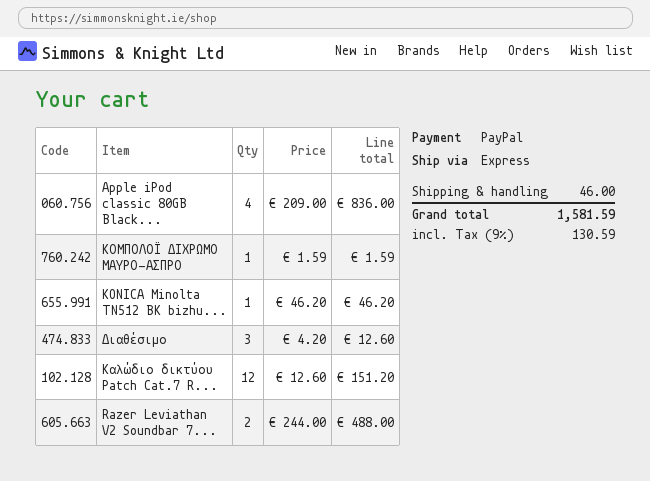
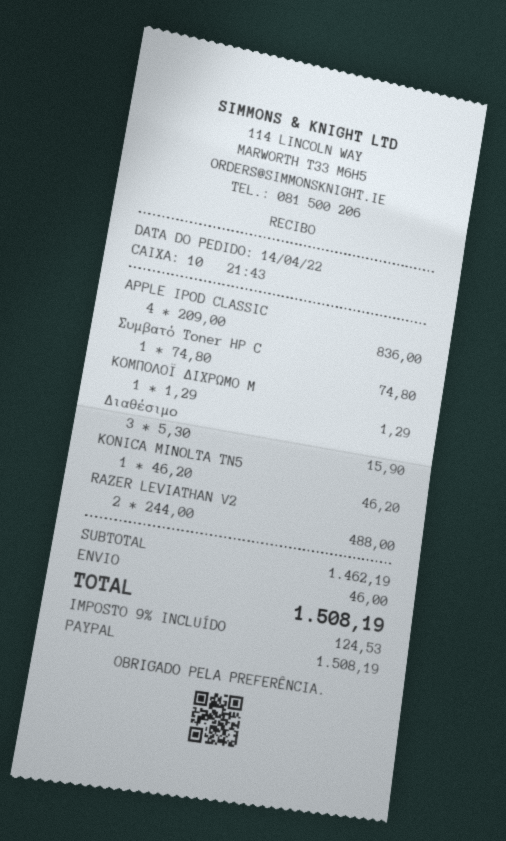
ΚΟΜΠΟΛΟΪ ΔΙΧΡΩΜΟ ΜΑΥΡΟ-ΑΣΠΡΟ: 1 x 1.59 = 1.59 -> 1 x 1.29 = 1.29
Διαθέσιμο: 3 x 4.20 = 12.60 -> 3 x 5.30 = 15.90
Καλώδιο δικτύου Patch Cat.7 R...: 12 x 12.60 = 151.20 -> none
Συμβατό Toner HP C: none -> 1 x 74.80 = 74.80
tax: 9% = 130.59 -> 9% = 124.53
total: 1581.59 -> 1508.19

